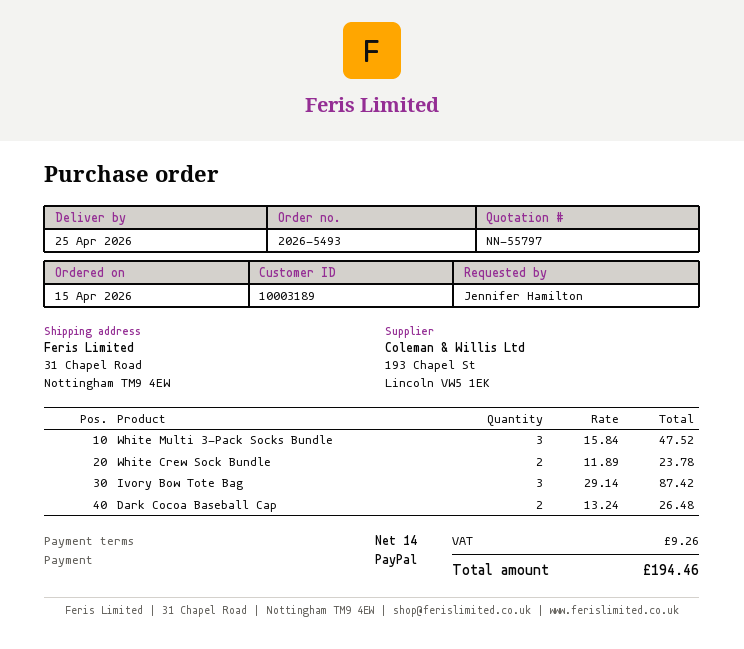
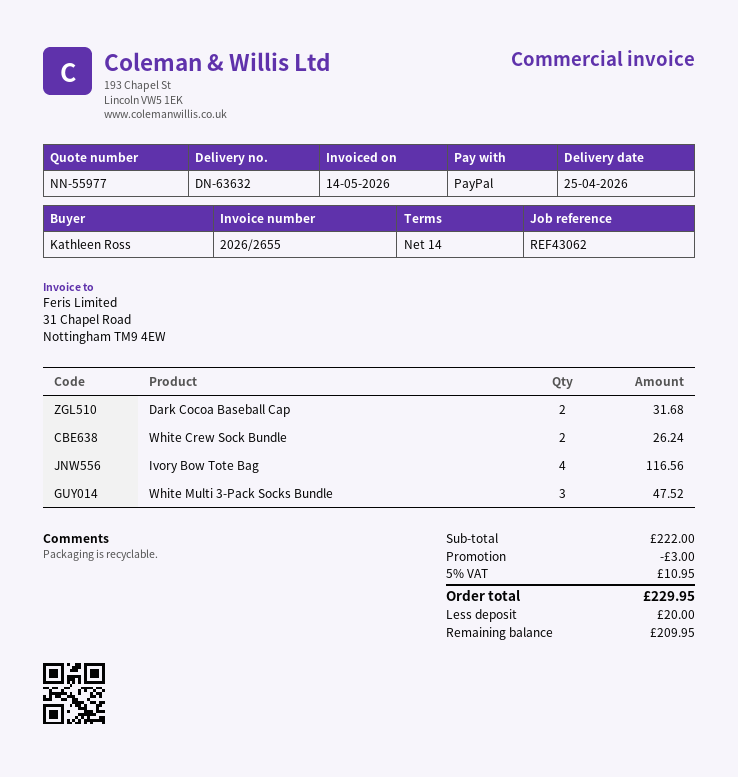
quote number: NN-55797 -> NN-55977
ordered by: Jennifer Hamilton -> Kathleen Ross
White Crew Sock Bundle: 2 for 23.78 -> 2 for 26.24
Ivory Bow Tote Bag: 3 for 87.42 -> 4 for 116.56
Dark Cocoa Baseball Cap: 2 for 26.48 -> 2 for 31.68
discount: none -> 3.00
tax: 9.26 -> 10.95
total: 194.46 -> 229.95

